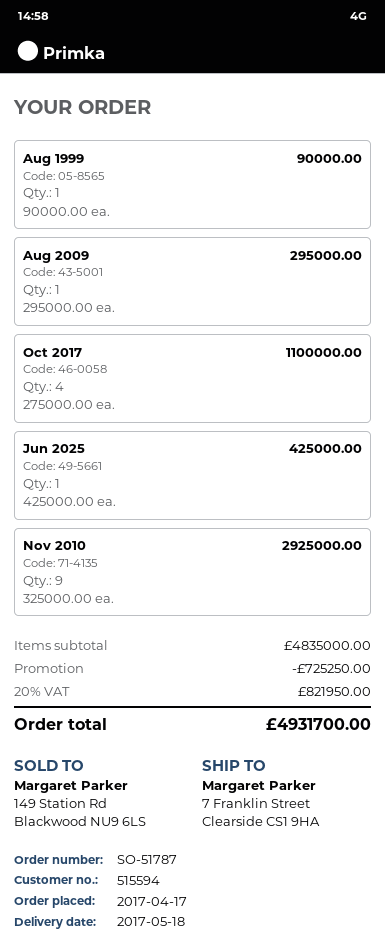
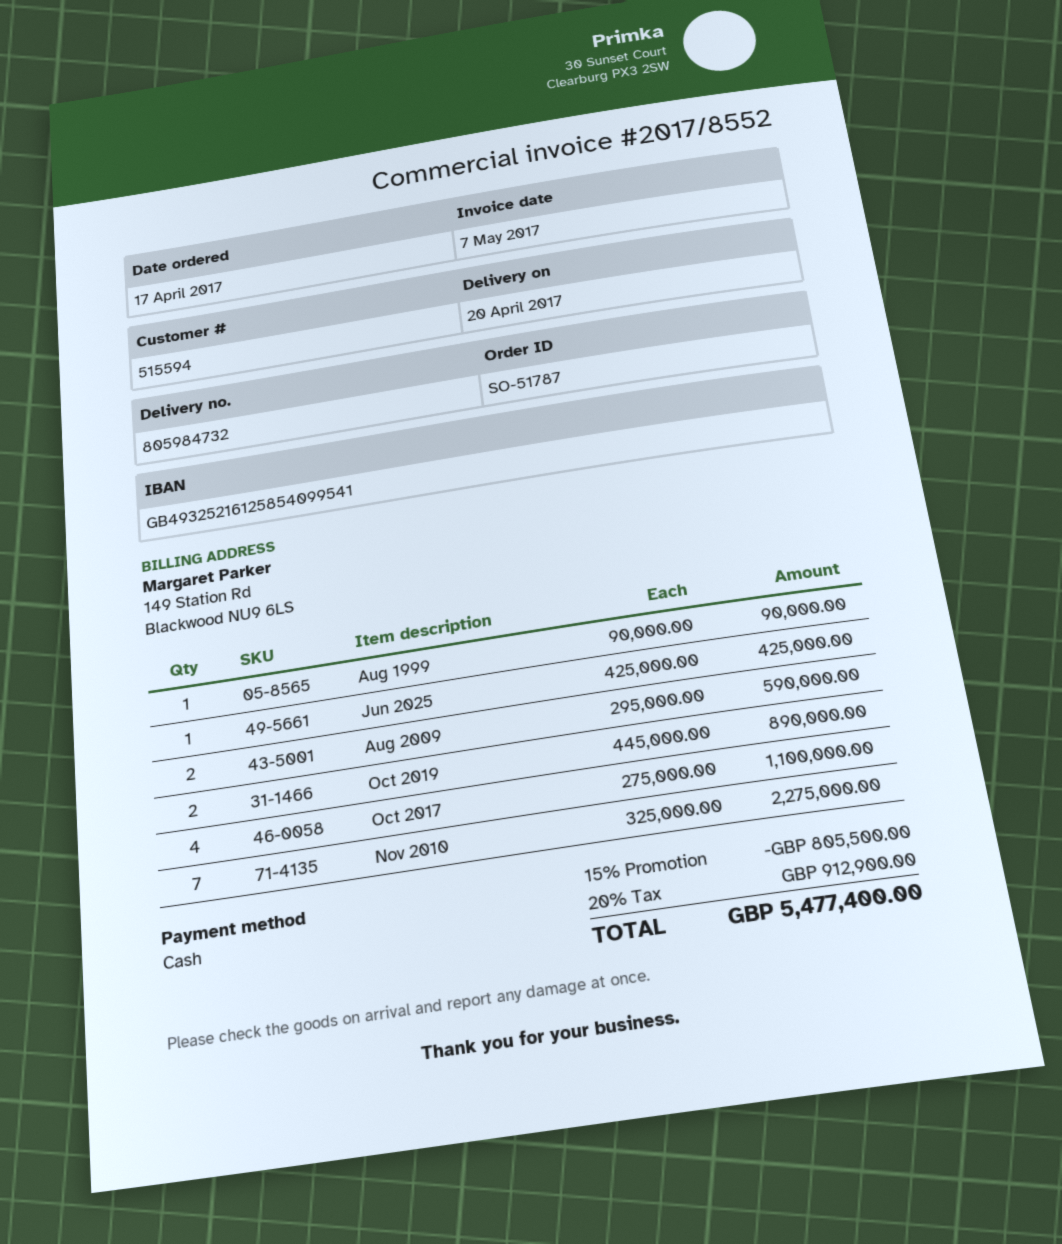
delivery date: 2017-05-18 -> 2017-04-20
Aug 2009: 1 x 295000.00 = 295000.00 -> 2 x 295000.00 = 590000.00
Nov 2010: 9 x 325000.00 = 2925000.00 -> 7 x 325000.00 = 2275000.00
Oct 2019: none -> 2 x 445000.00 = 890000.00
discount: 725250.00 -> 805500.00
tax: 20% = 821950.00 -> 20% = 912900.00
total: 4931700.00 -> 5477400.00

